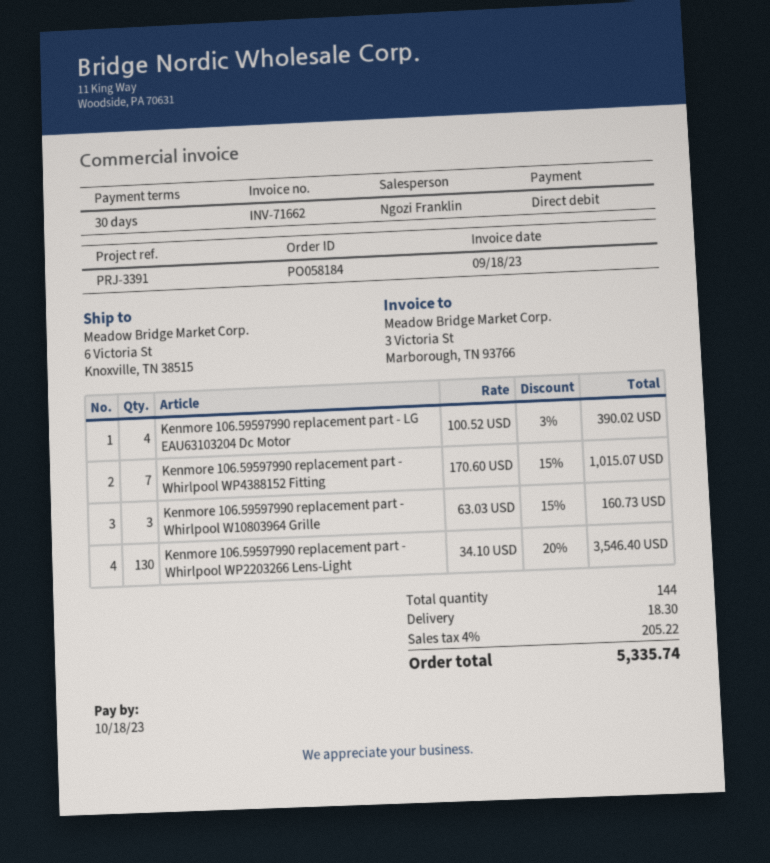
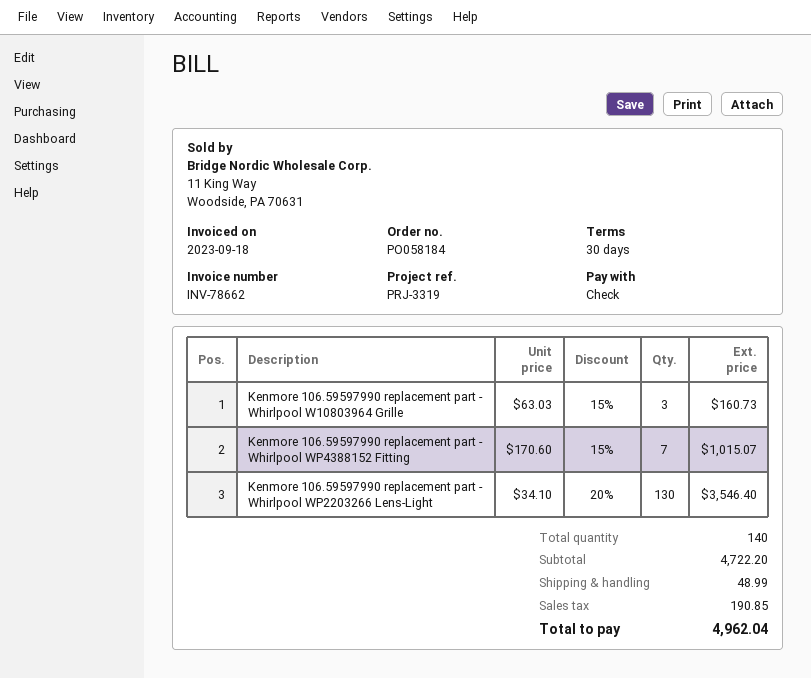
invoice number: INV-71662 -> INV-78662
reference: PRJ-3391 -> PRJ-3319
payment method: direct debit -> cheque
Kenmore 106.59597990 replacement part - LG EAU63103204 Dc Motor: 4 x 100.52 - 3% = 390.02 -> none
total quantity: 144 -> 140
shipping: 18.30 -> 48.99
tax: 205.22 -> 190.85
total: 5335.74 -> 4962.04

